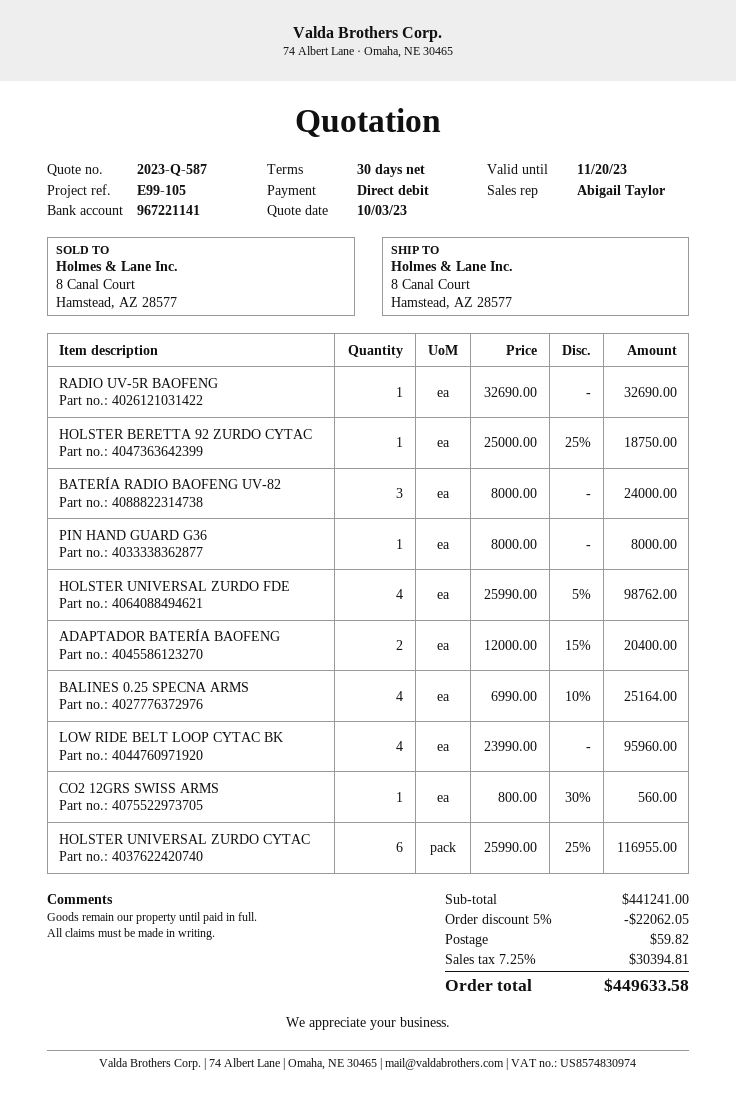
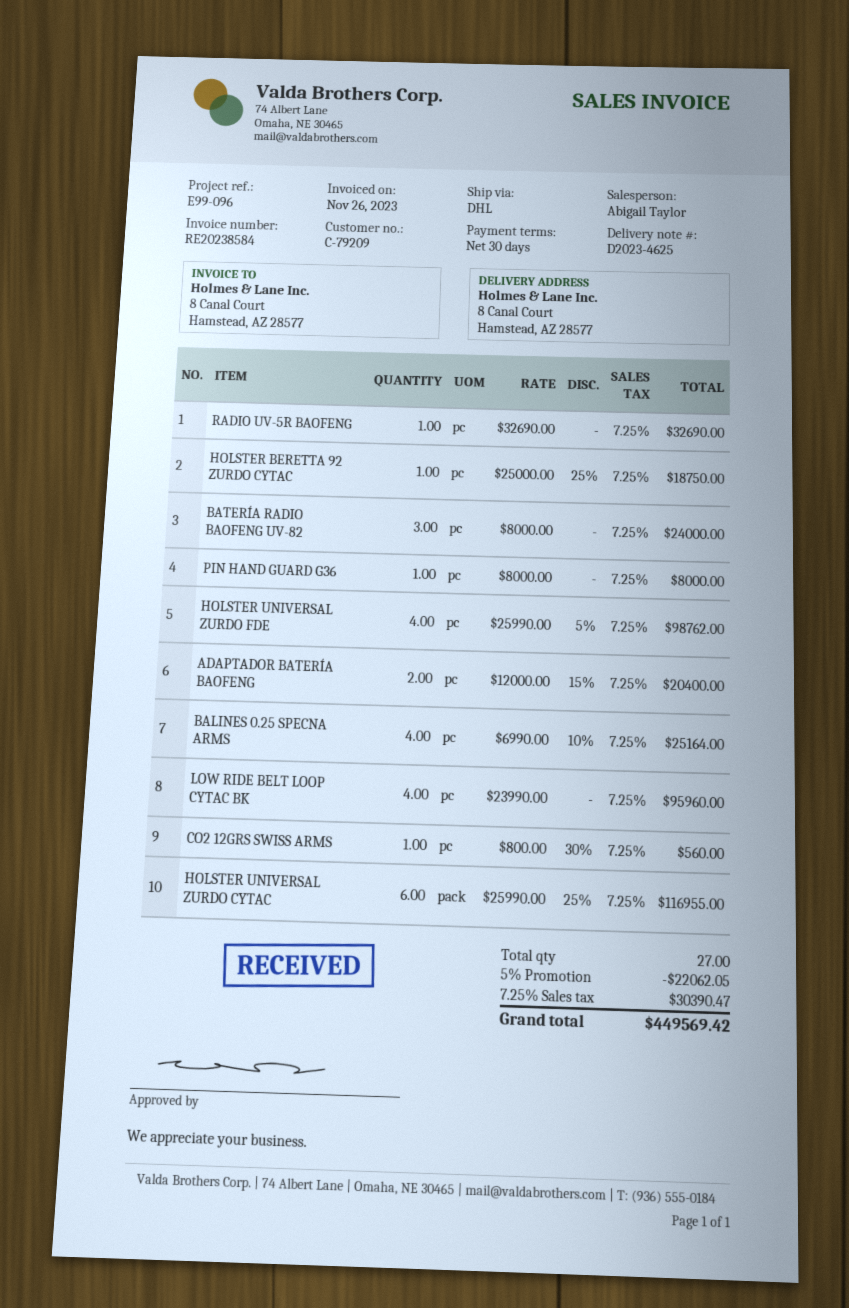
reference: E99-105 -> E99-096
shipping: 59.82 -> none
tax: 7.25% = 30394.81 -> 7.25% = 30390.47
total: 449633.58 -> 449569.42

